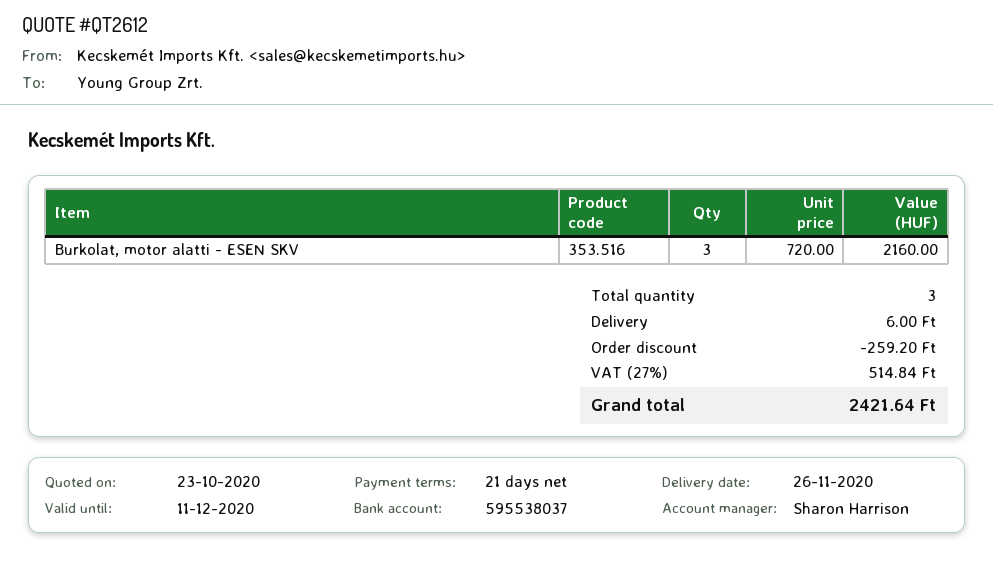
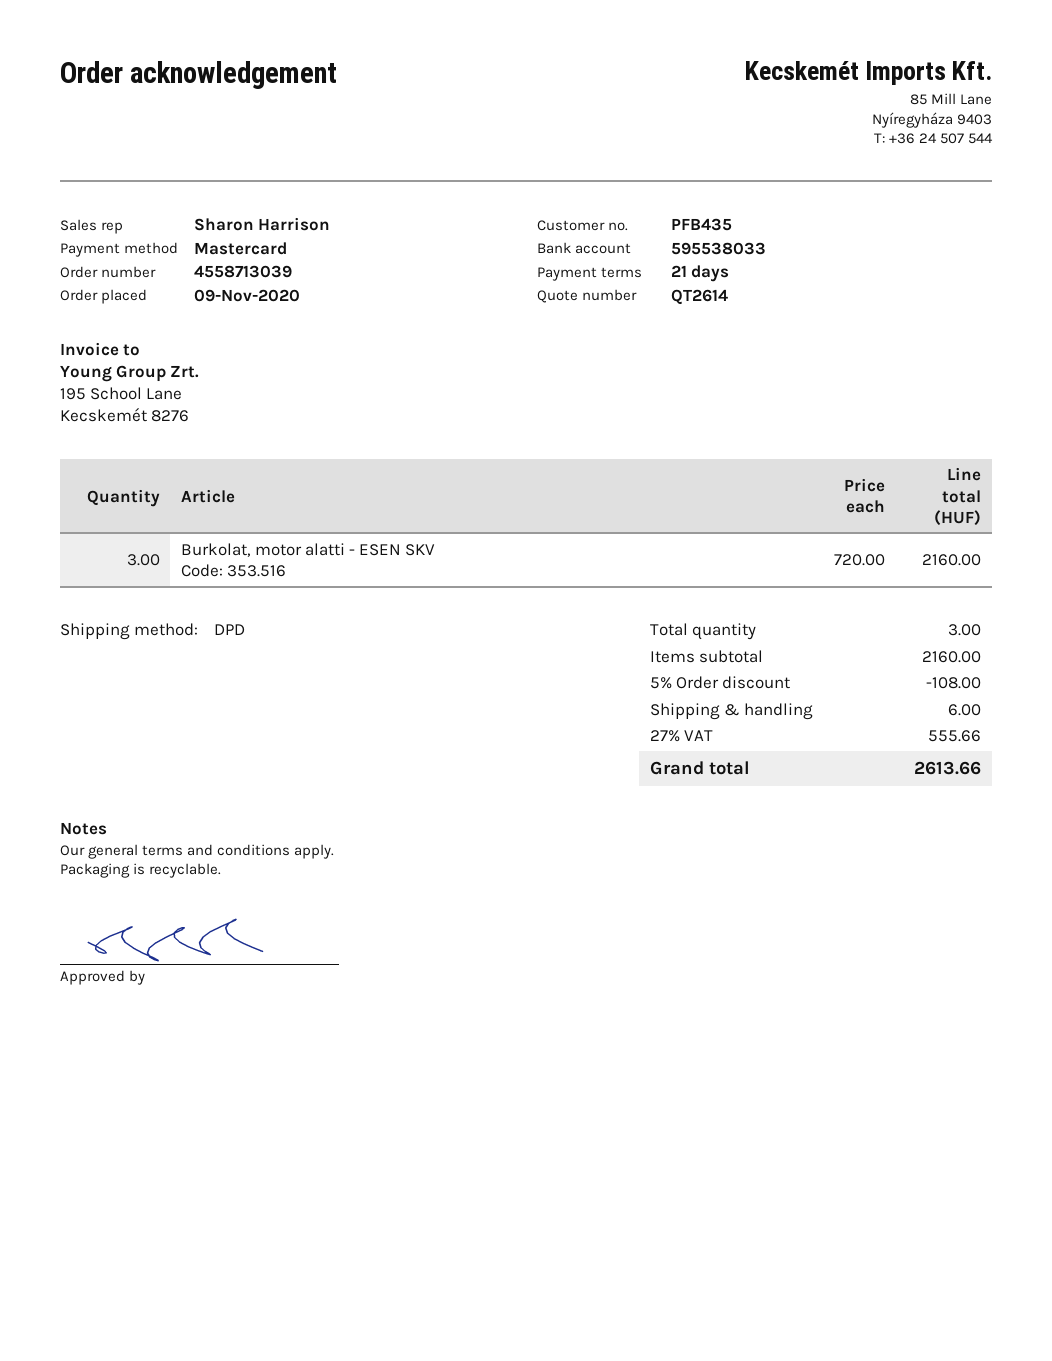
quote number: QT2612 -> QT2614
bank account: 595538037 -> 595538033
discount: 259.20 -> 108.00
tax: 27% = 514.84 -> 27% = 555.66
total: 2421.64 -> 2613.66

